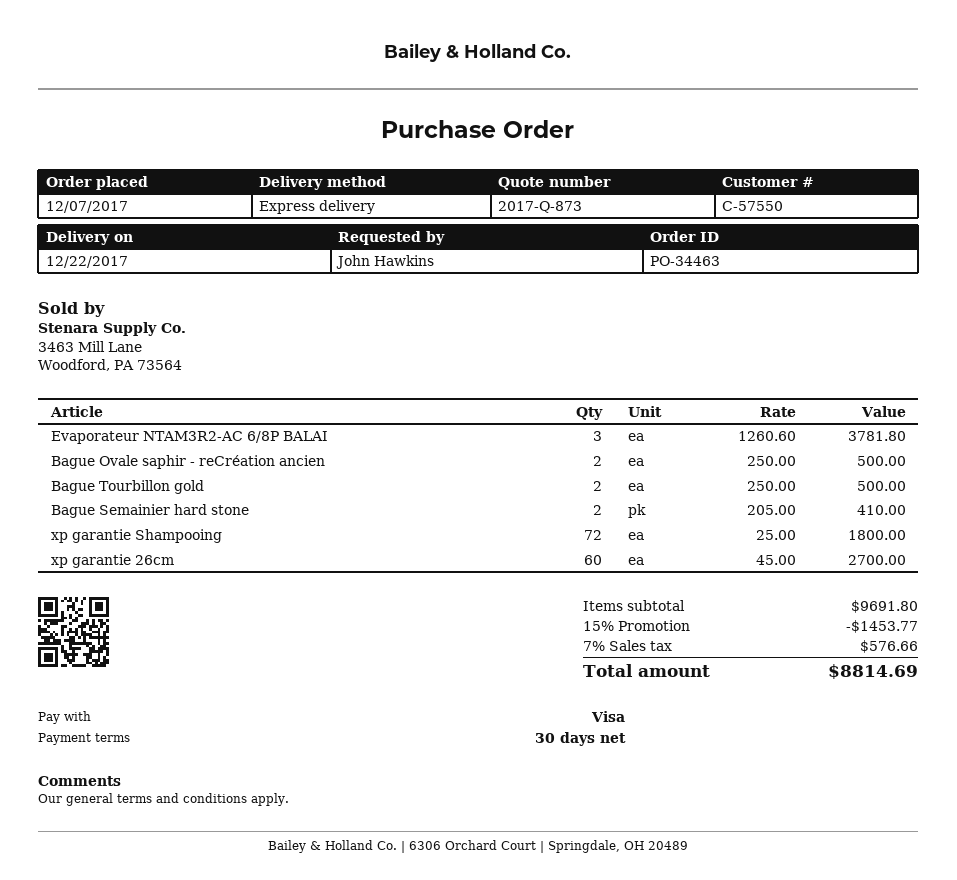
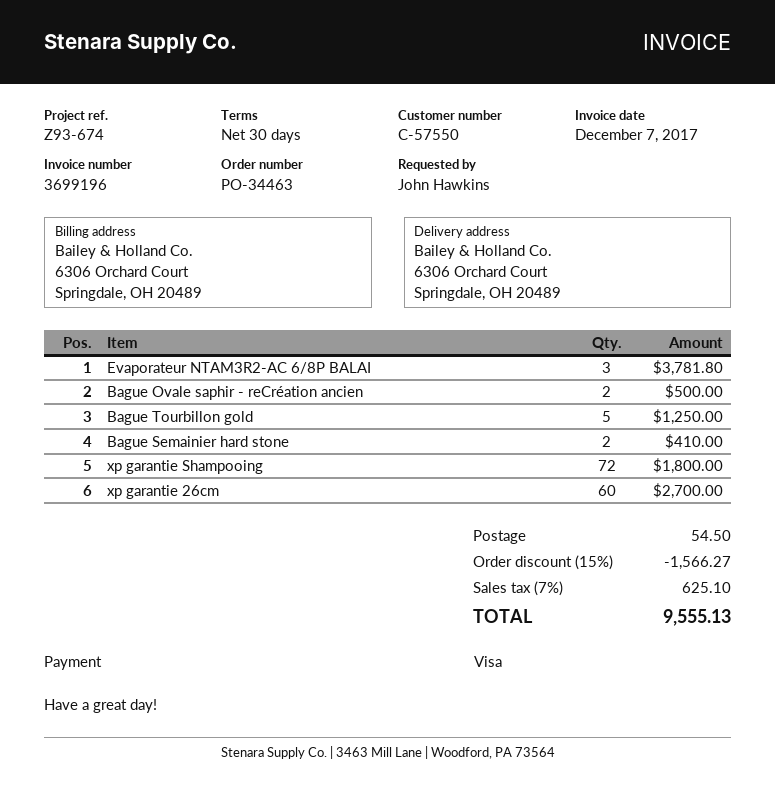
Bague Tourbillon gold: 2 for 500.00 -> 5 for 1250.00
discount: 15% = 1453.77 -> 15% = 1566.27
shipping: none -> 54.50
tax: 7% = 576.66 -> 7% = 625.10
total: 8814.69 -> 9555.13

